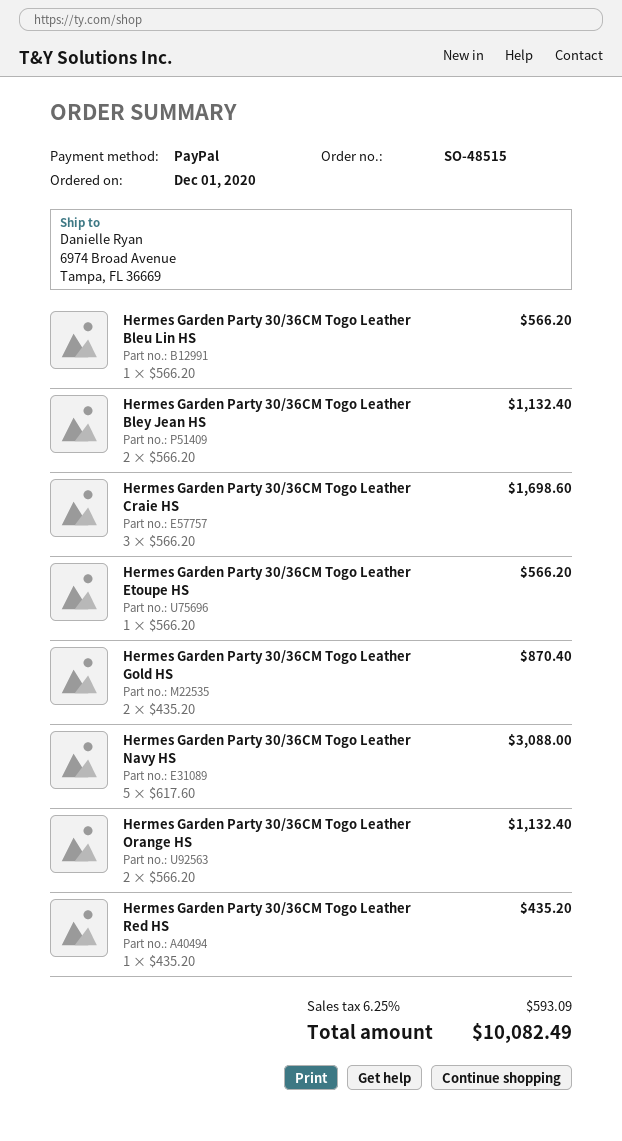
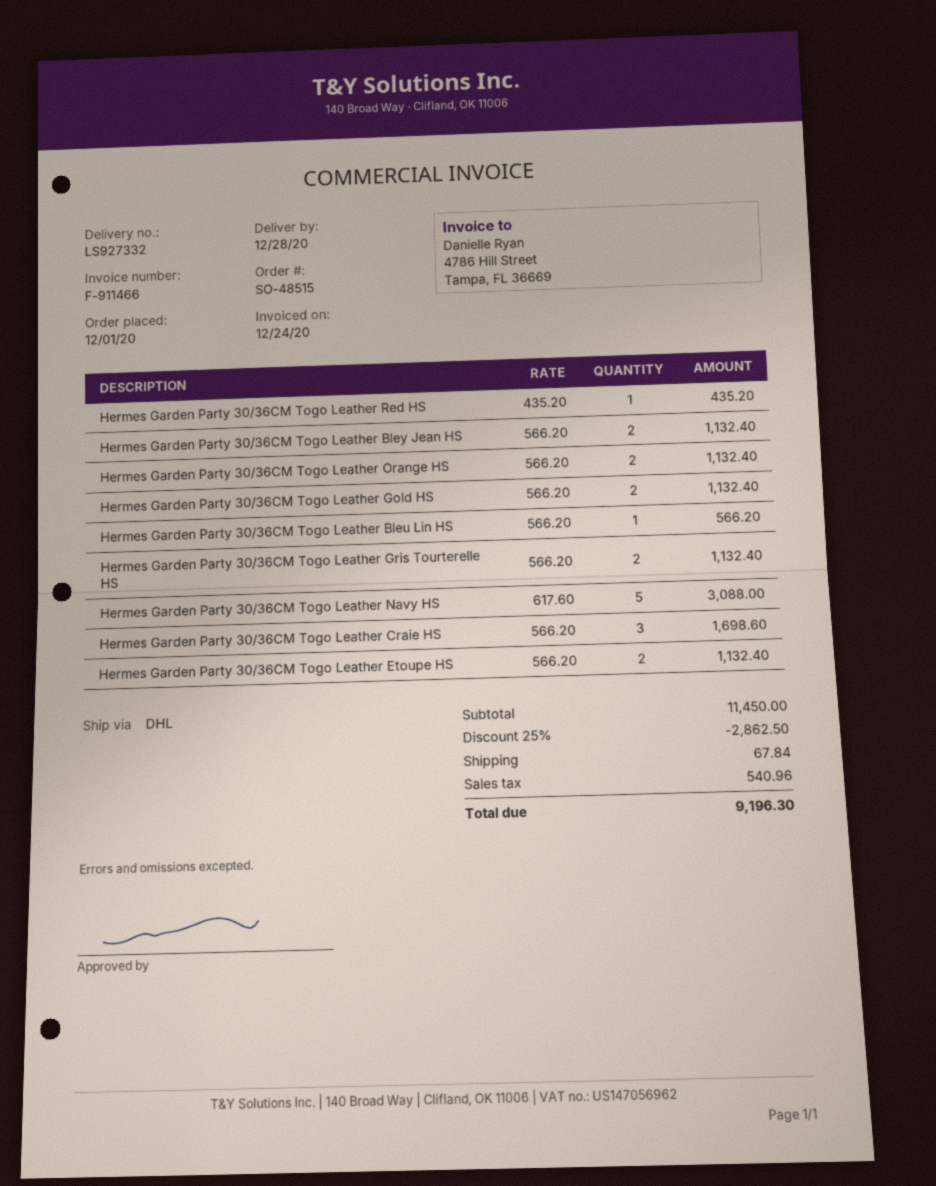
Hermes Garden Party 30/36CM Togo Leather Etoupe HS: 1 x 566.20 = 566.20 -> 2 x 566.20 = 1132.40
Hermes Garden Party 30/36CM Togo Leather Gold HS: 2 x 435.20 = 870.40 -> 2 x 566.20 = 1132.40
Hermes Garden Party 30/36CM Togo Leather Gris Tourterelle HS: none -> 2 x 566.20 = 1132.40
discount: none -> 25% = 2862.50
shipping: none -> 67.84
tax: 593.09 -> 540.96
total: 10082.49 -> 9196.30

